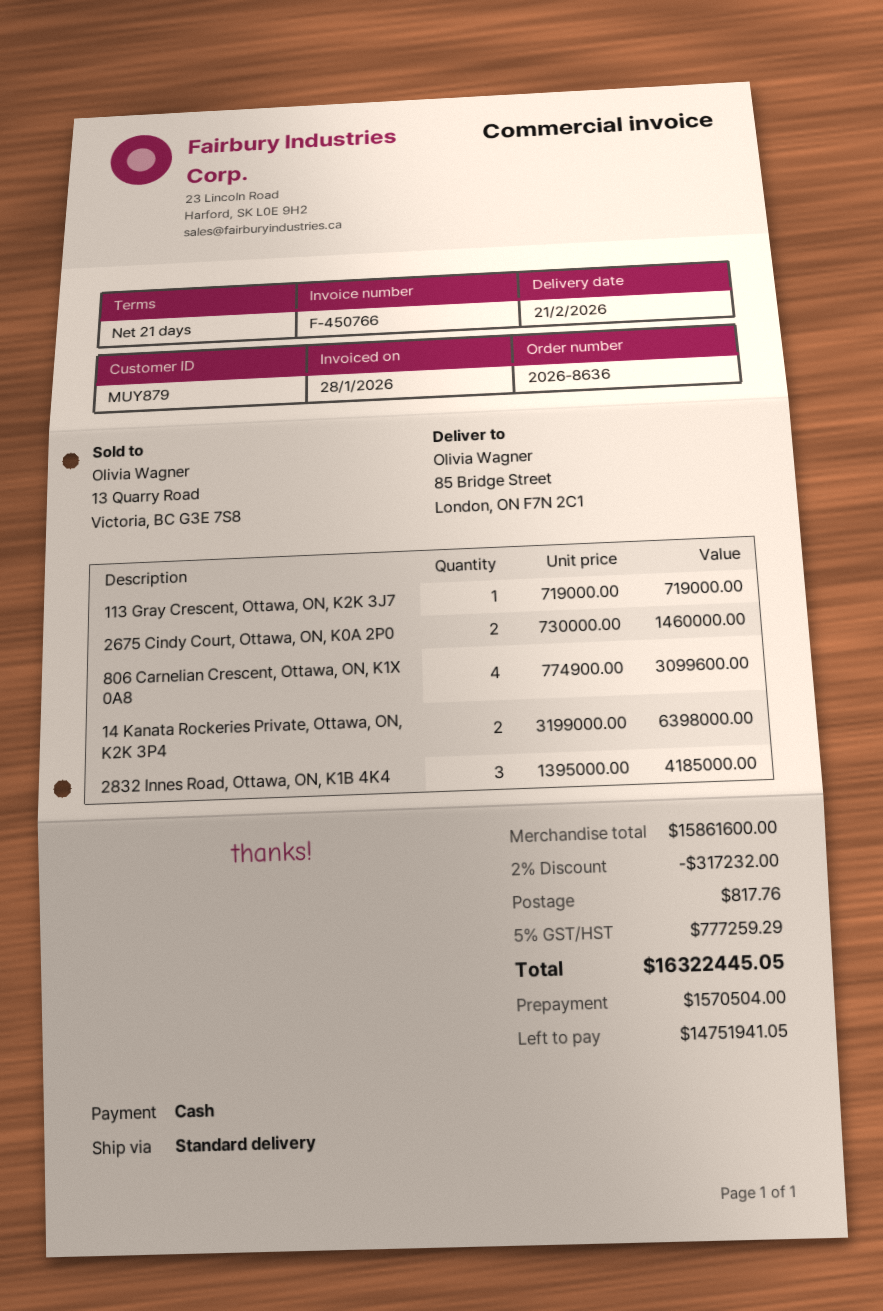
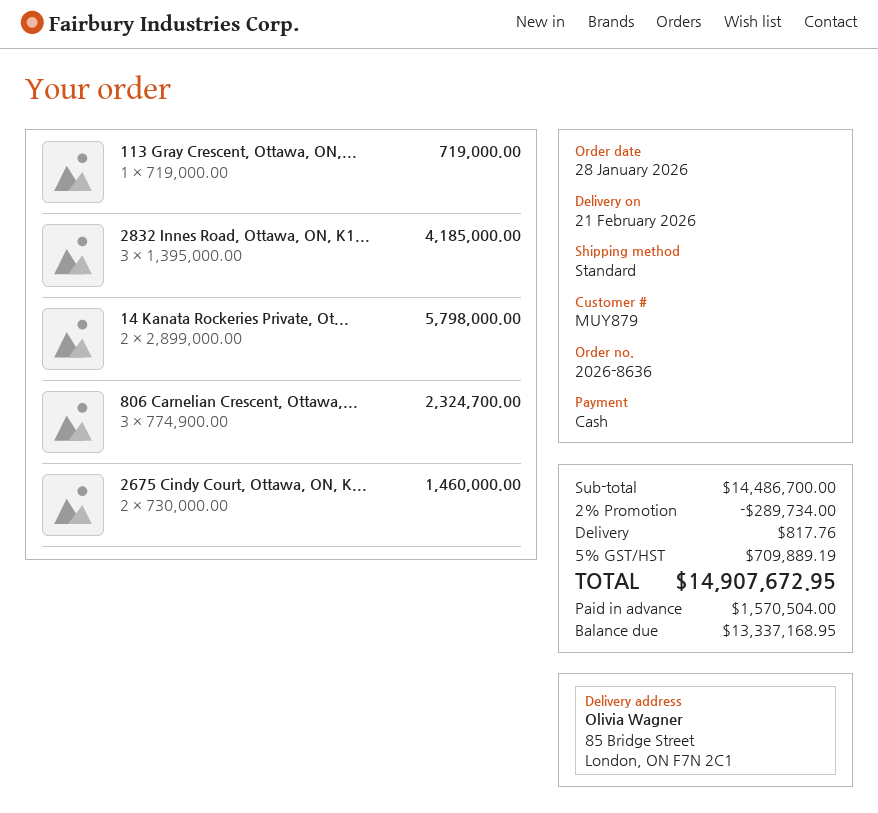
806 Carnelian Crescent, Ottawa, ON, K1X 0A8: 4 x 774900.00 = 3099600.00 -> 3 x 774900.00 = 2324700.00
14 Kanata Rockeries Private, Ottawa, ON, K2K 3P4: 2 x 3199000.00 = 6398000.00 -> 2 x 2899000.00 = 5798000.00
subtotal: 15861600.00 -> 14486700.00
discount: 2% = 317232.00 -> 2% = 289734.00
tax: 5% = 777259.29 -> 5% = 709889.19
total: 16322445.05 -> 14907672.95
balance: 14751941.05 -> 13337168.95

